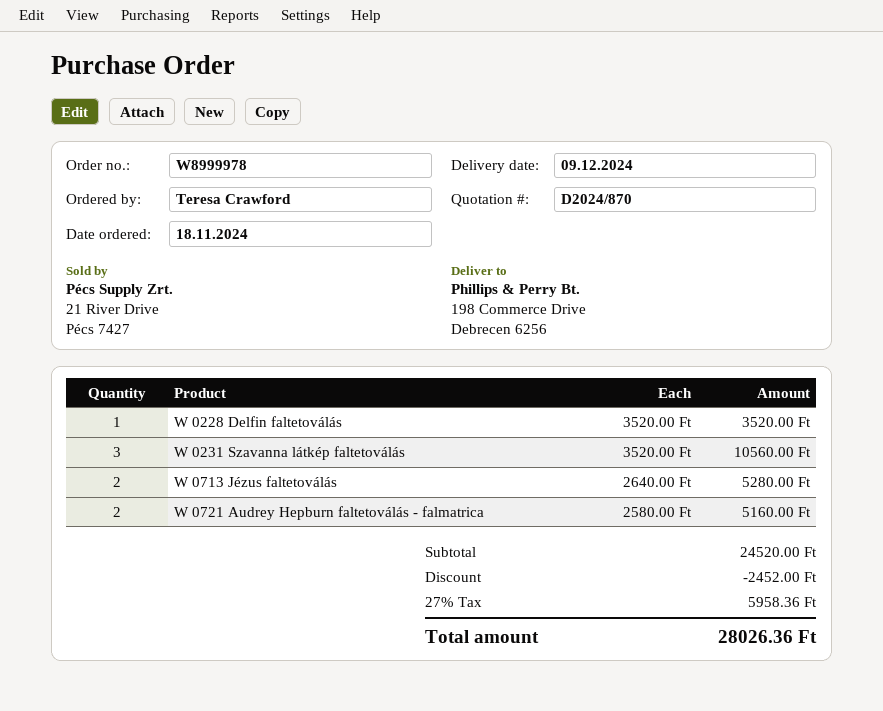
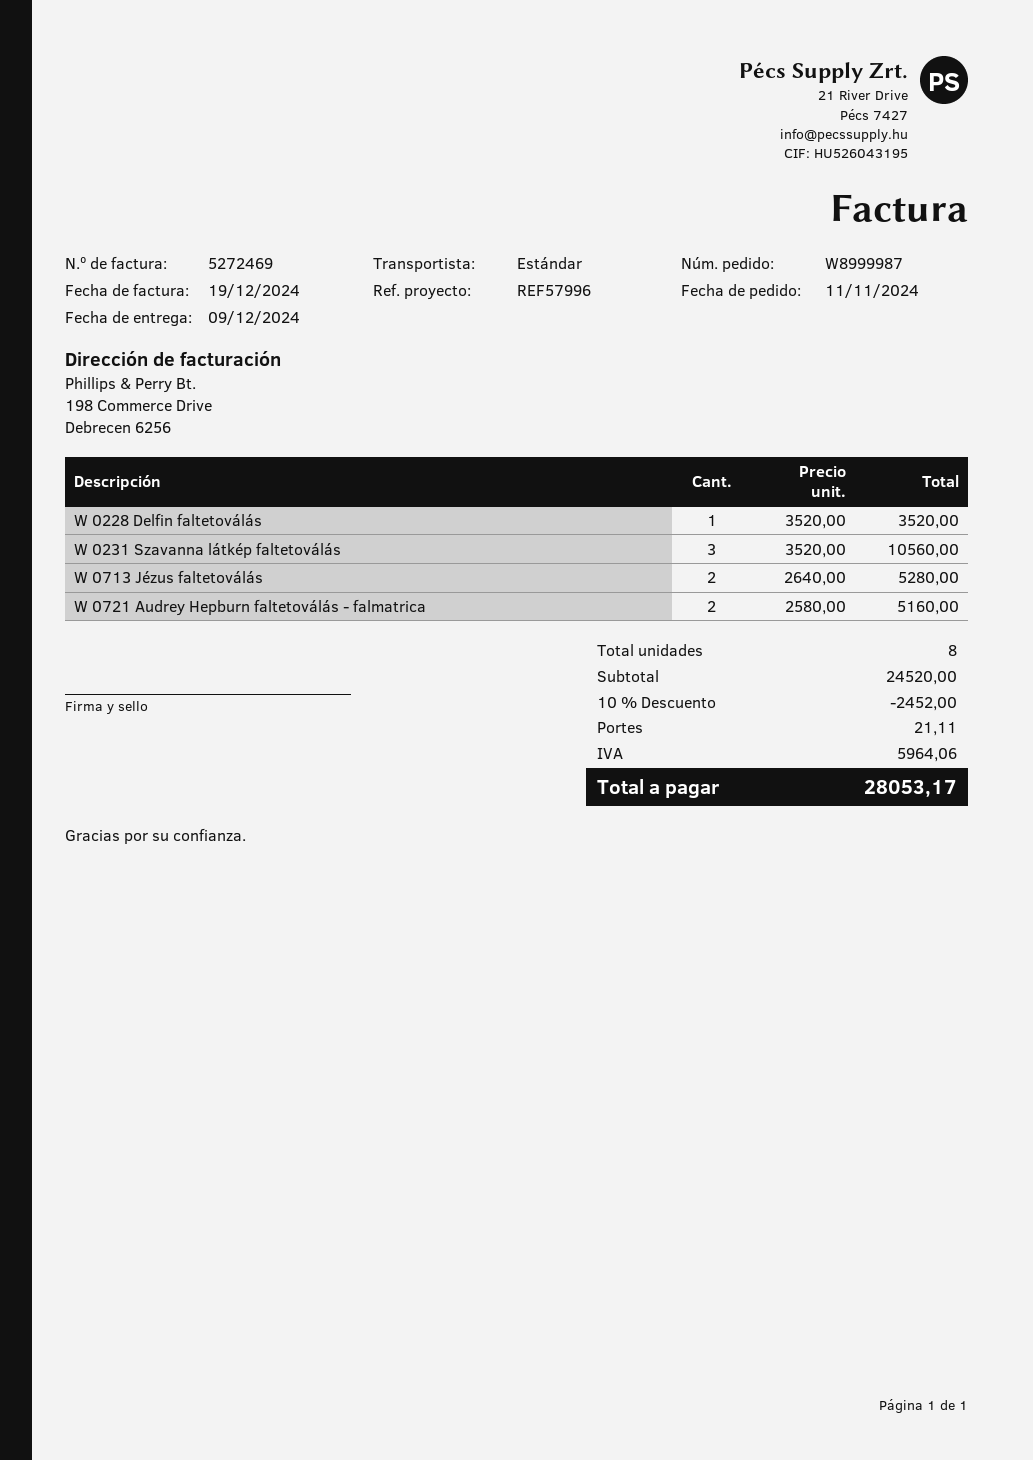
order number: W8999978 -> W8999987
order date: 2024-11-18 -> 2024-11-11
shipping: none -> 21.11
tax: 5958.36 -> 5964.06
total: 28026.36 -> 28053.17

